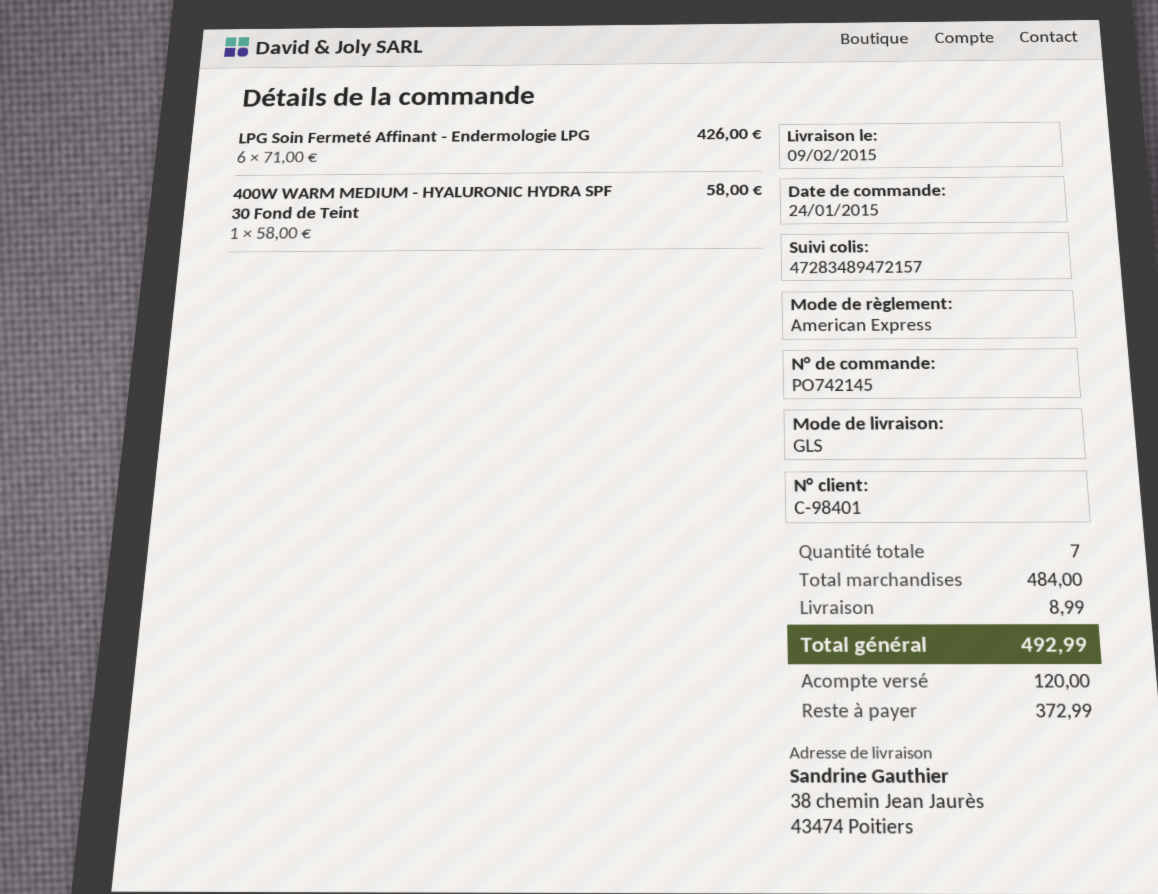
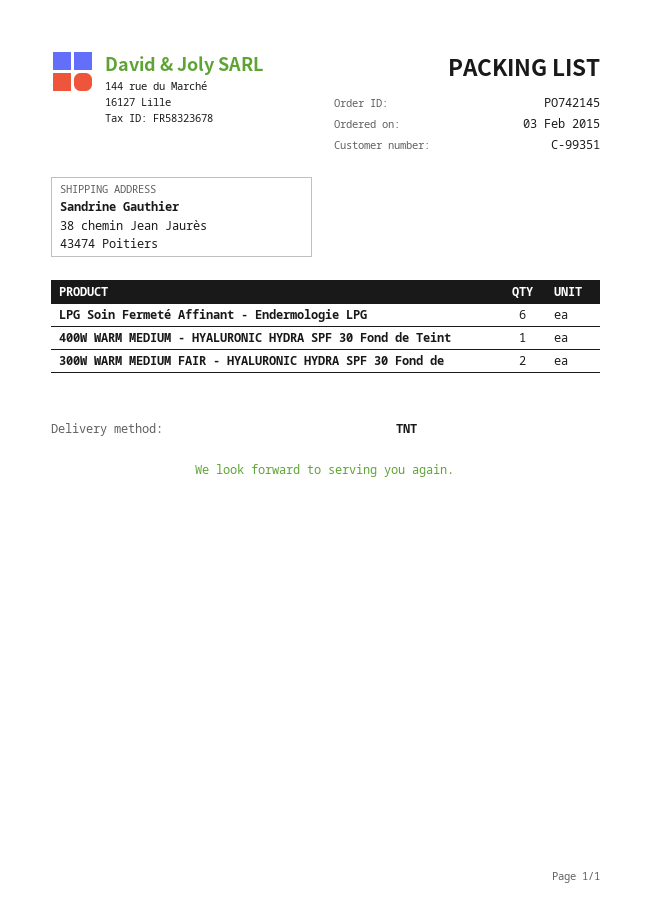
order date: 2015-01-24 -> 2015-02-03
customer number: C-98401 -> C-99351
shipping method: GLS -> TNT
300W WARM MEDIUM FAIR - HYALURONIC HYDRA SPF 30 Fond de: none -> 2

